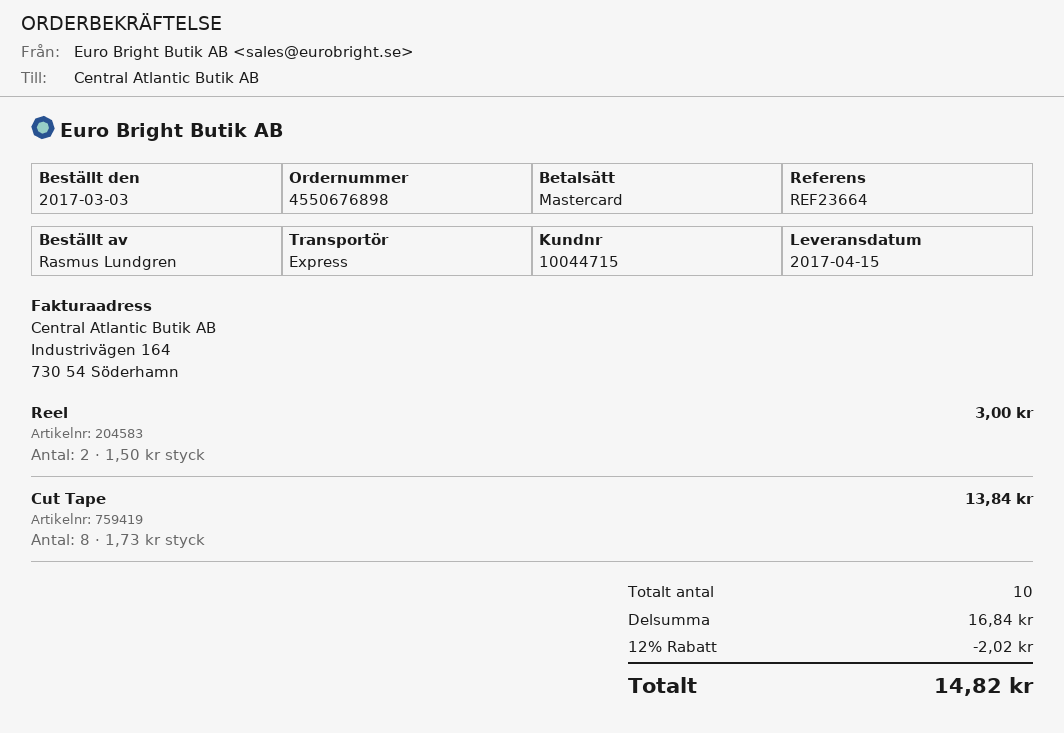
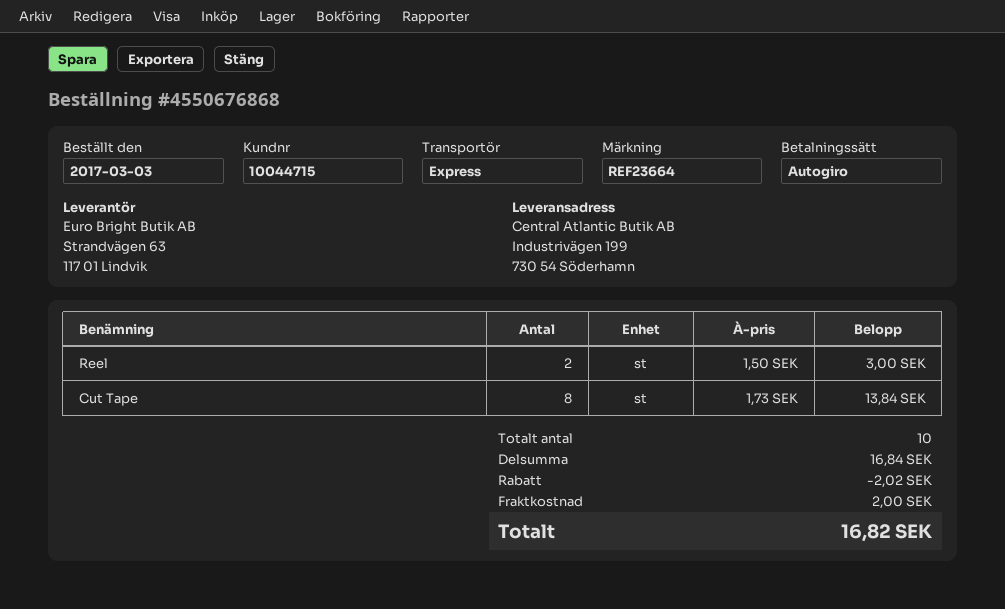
order number: 4550676898 -> 4550676868
payment method: Mastercard -> direct debit
shipping: none -> 2.00
total: 14.82 -> 16.82

